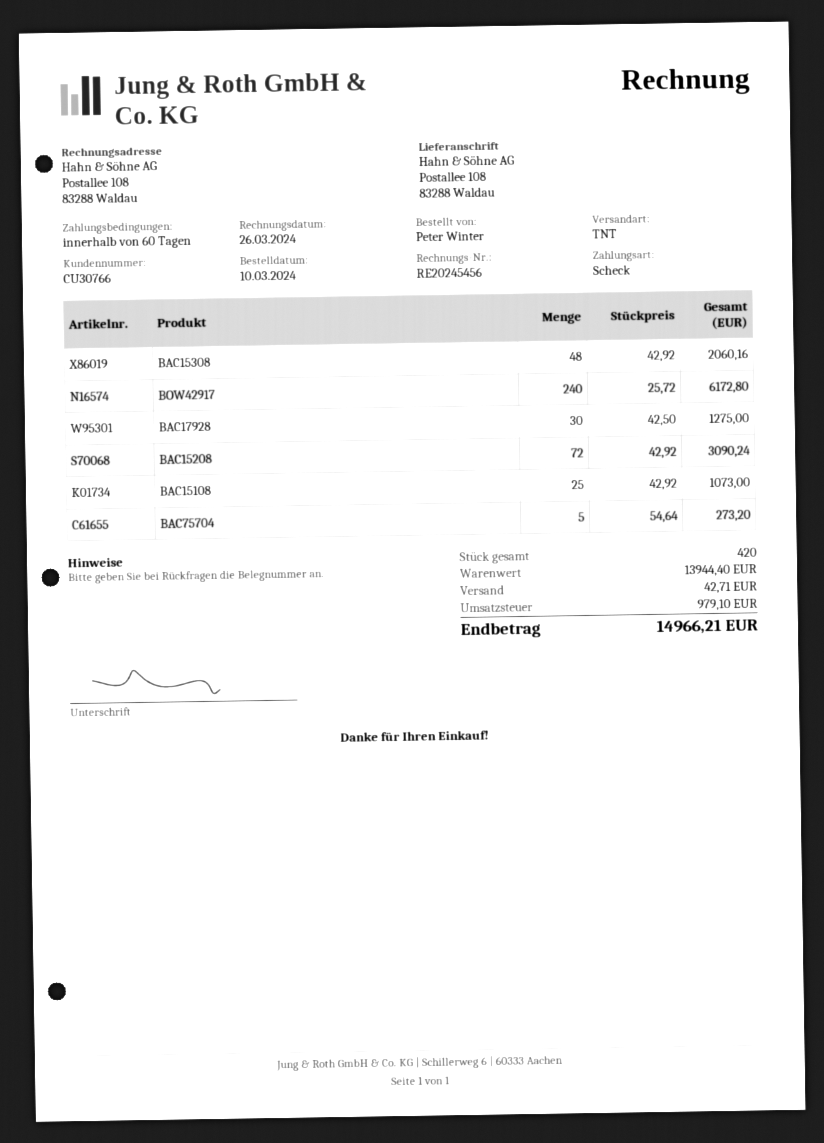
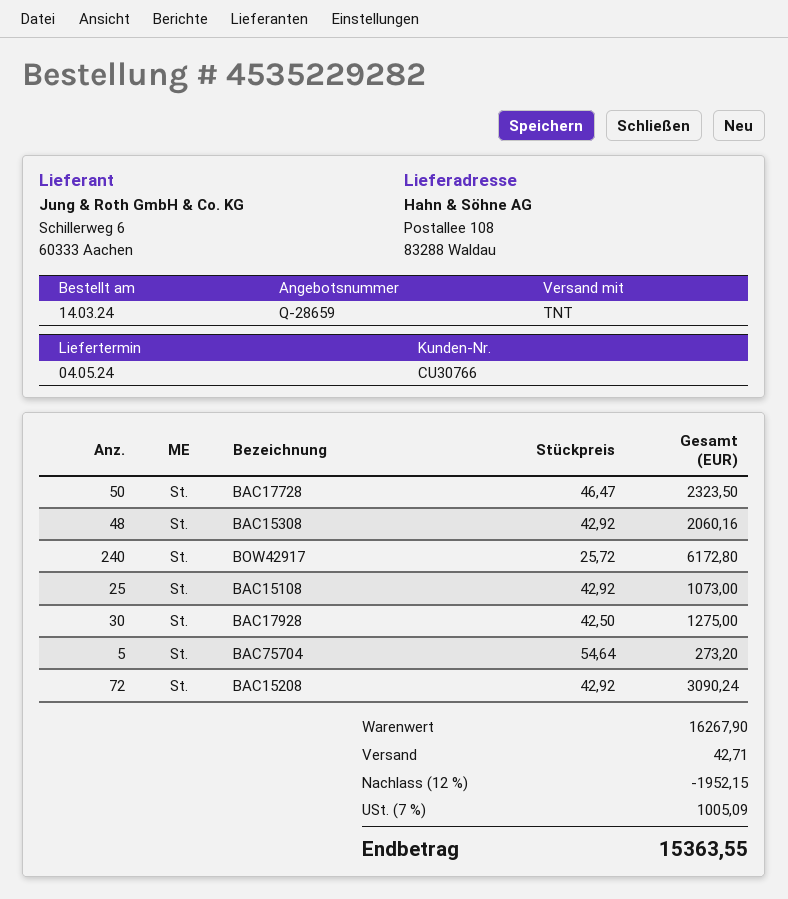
order date: 2024-03-10 -> 2024-03-14
BAC17728: none -> 50 x 46.47 = 2323.50
subtotal: 13944.40 -> 16267.90
discount: none -> 12% = 1952.15
tax: 979.10 -> 1005.09
total: 14966.21 -> 15363.55

